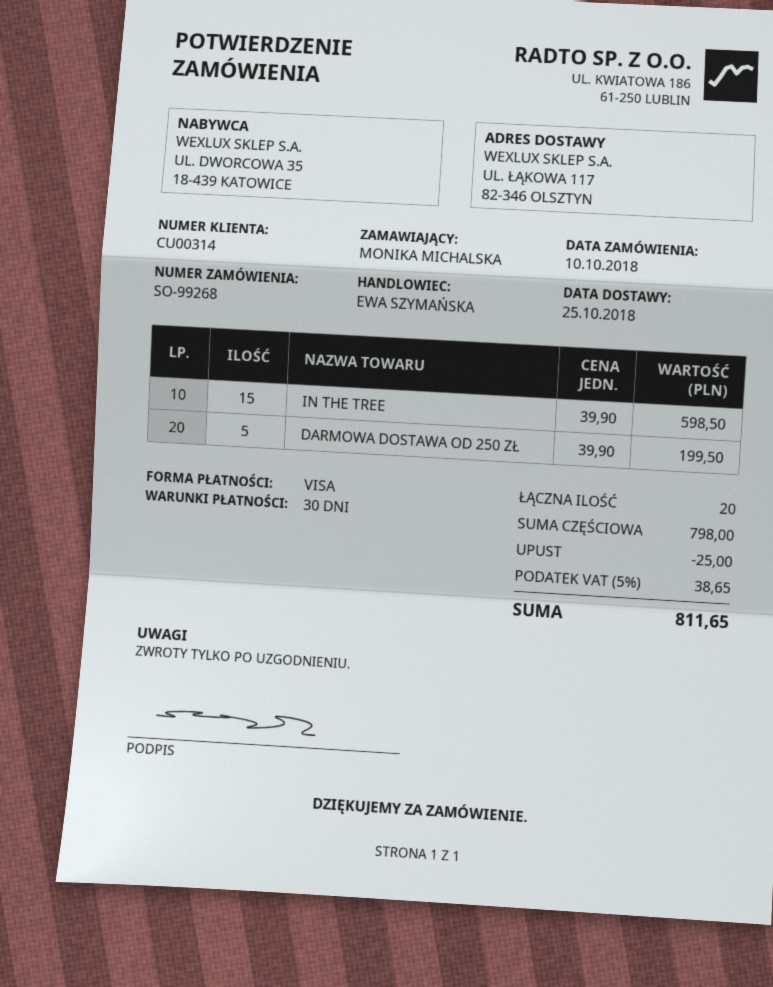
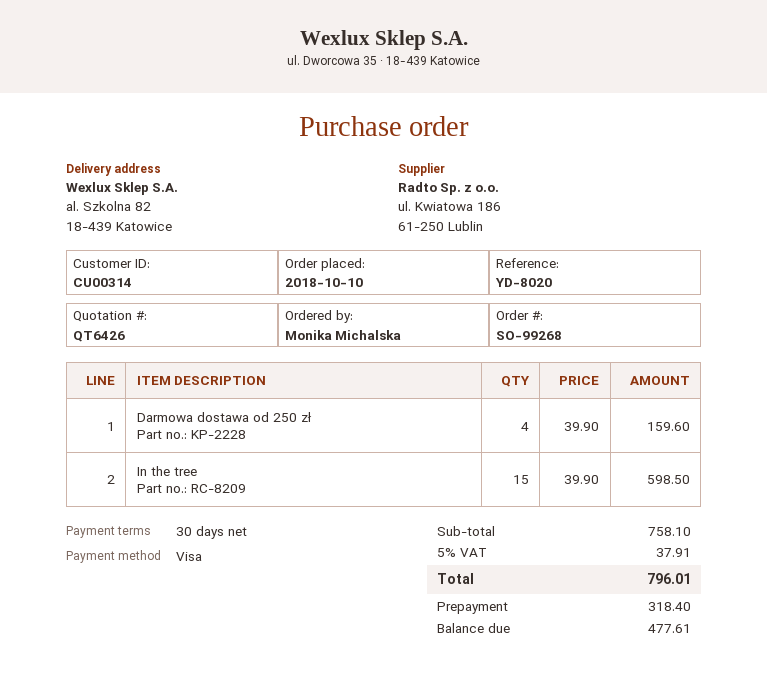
ship to: UL. ŁĄKOWA 117, 82-346 OLSZTYN -> al. Szkolna 82, 18-439 Katowice
DARMOWA DOSTAWA OD 250 ZŁ: 5 x 39.90 = 199.50 -> 4 x 39.90 = 159.60
subtotal: 798.00 -> 758.10
discount: 25.00 -> none
tax: 5% = 38.65 -> 5% = 37.91
total: 811.65 -> 796.01

